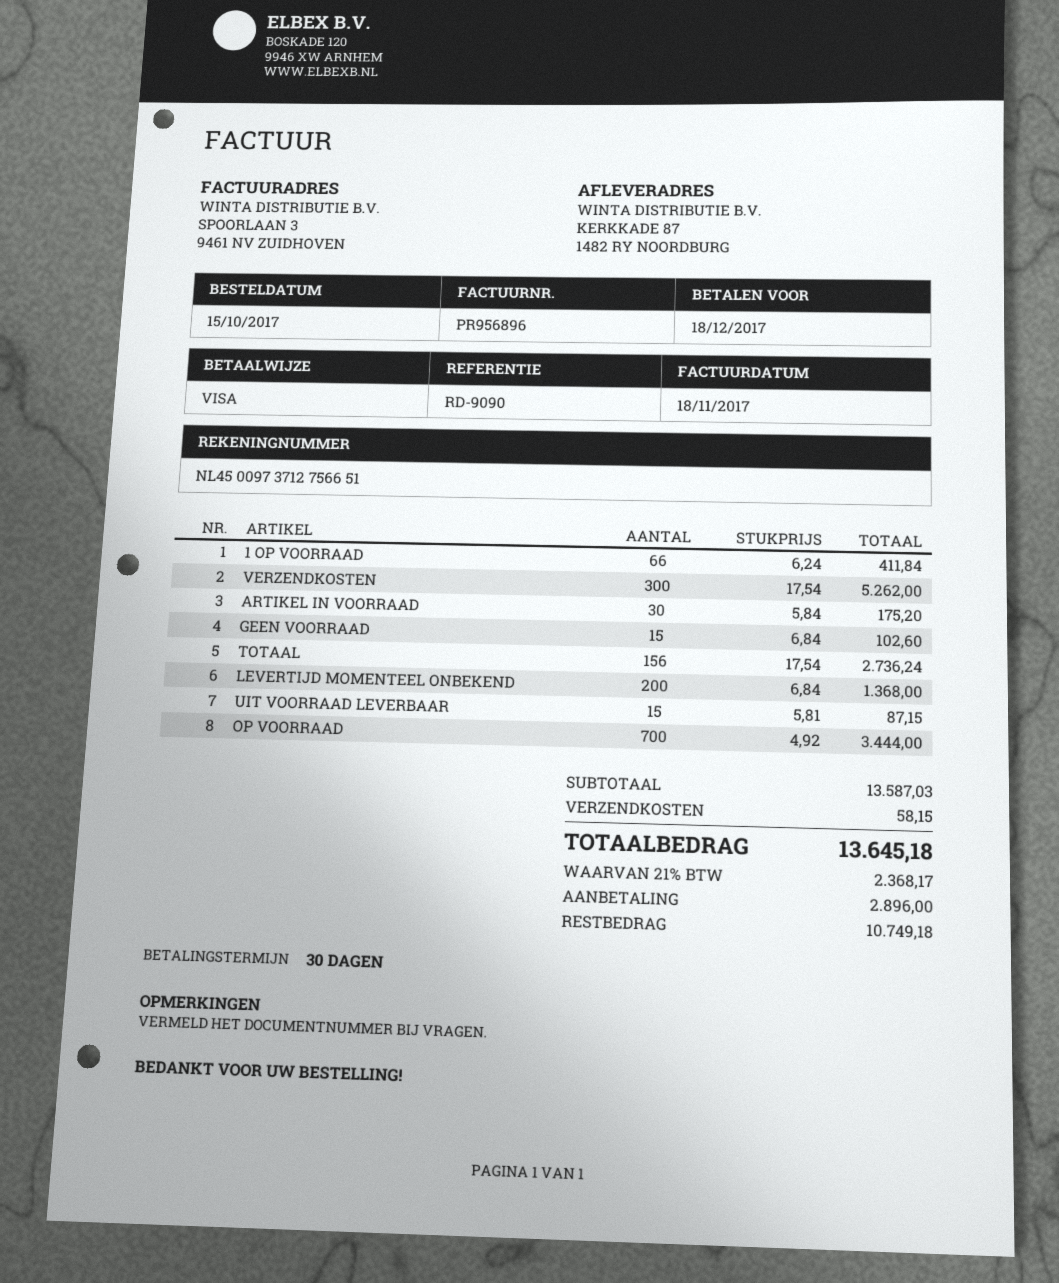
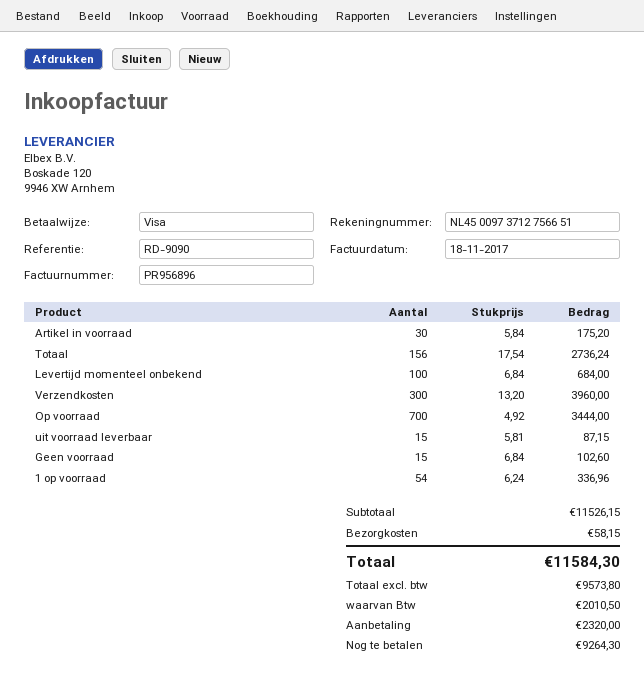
1 OP VOORRAAD: 66 x 6.24 = 411.84 -> 54 x 6.24 = 336.96
VERZENDKOSTEN: 300 x 17.54 = 5262.00 -> 300 x 13.20 = 3960.00
LEVERTIJD MOMENTEEL ONBEKEND: 200 x 6.84 = 1368.00 -> 100 x 6.84 = 684.00
subtotal: 13587.03 -> 11526.15
tax: 2368.17 -> 2010.50
total: 13645.18 -> 11584.30
deposit: 2896.00 -> 2320.00
balance: 10749.18 -> 9264.30

